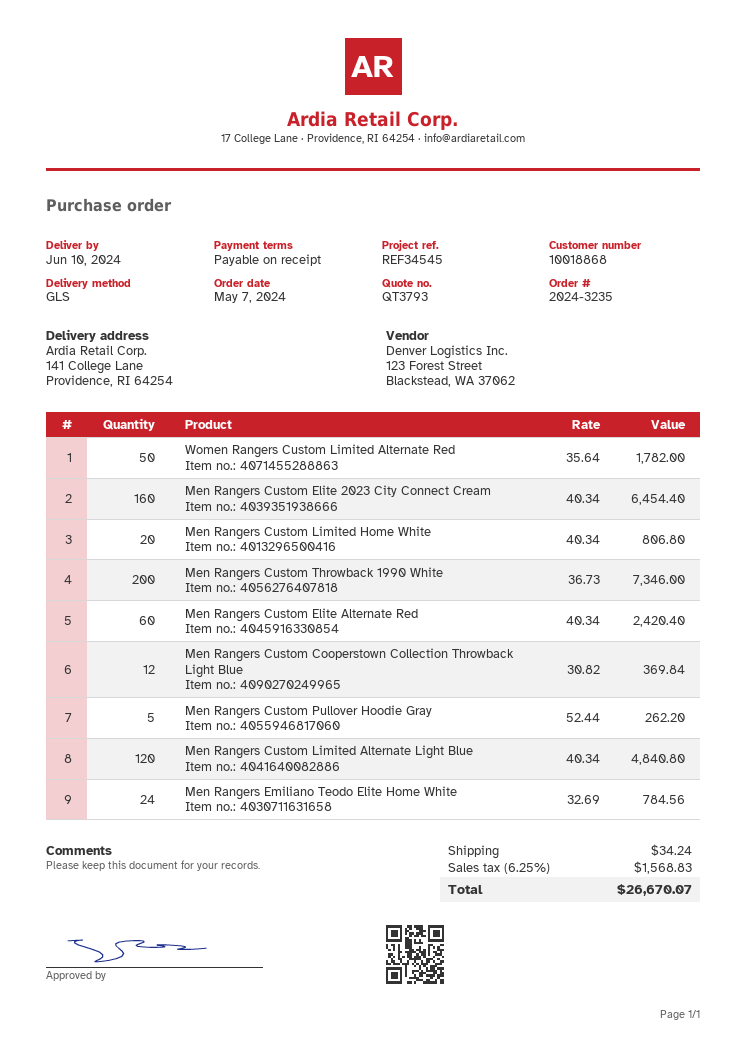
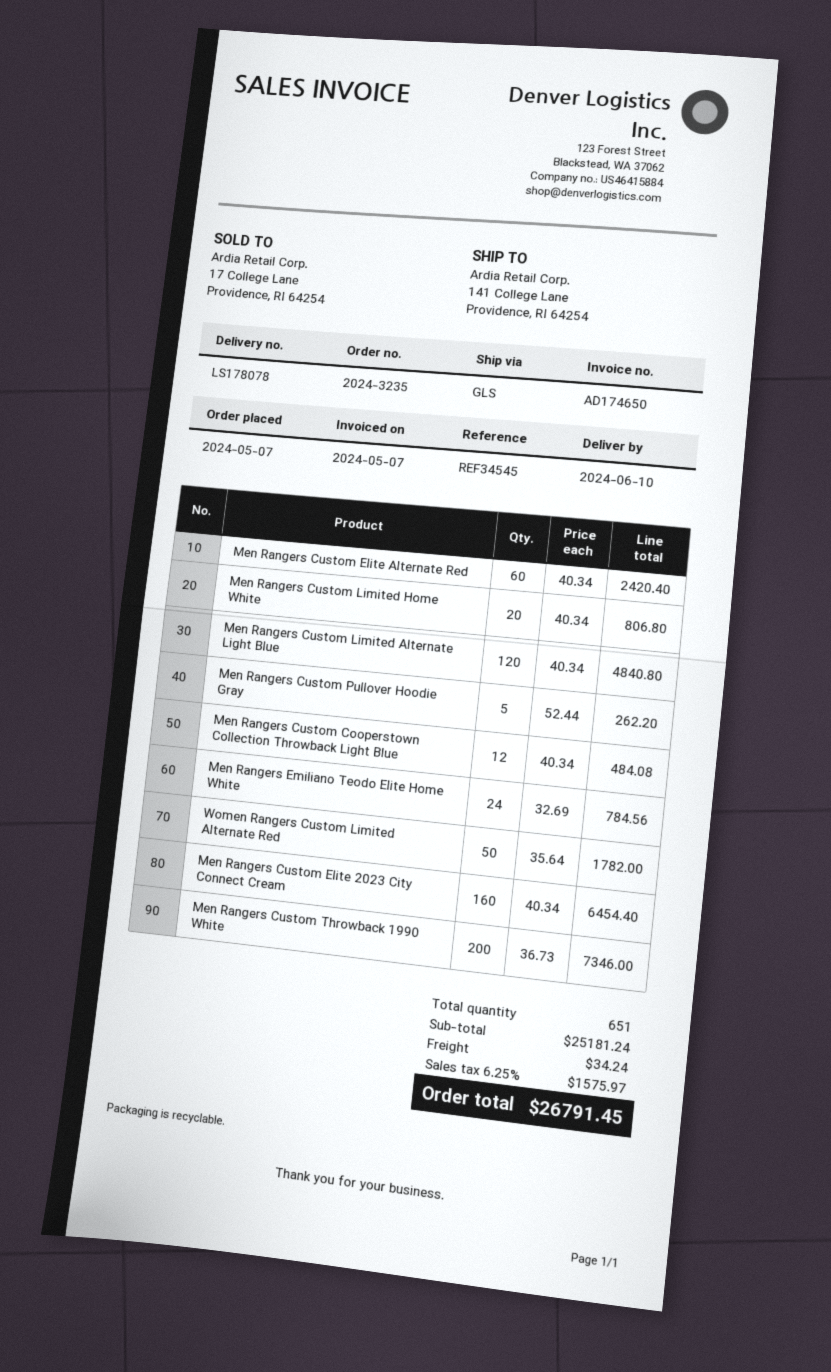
Men Rangers Custom Cooperstown Collection Throwback Light Blue: 12 x 30.82 = 369.84 -> 12 x 40.34 = 484.08
tax: 6.25% = 1568.83 -> 6.25% = 1575.97
total: 26670.07 -> 26791.45

